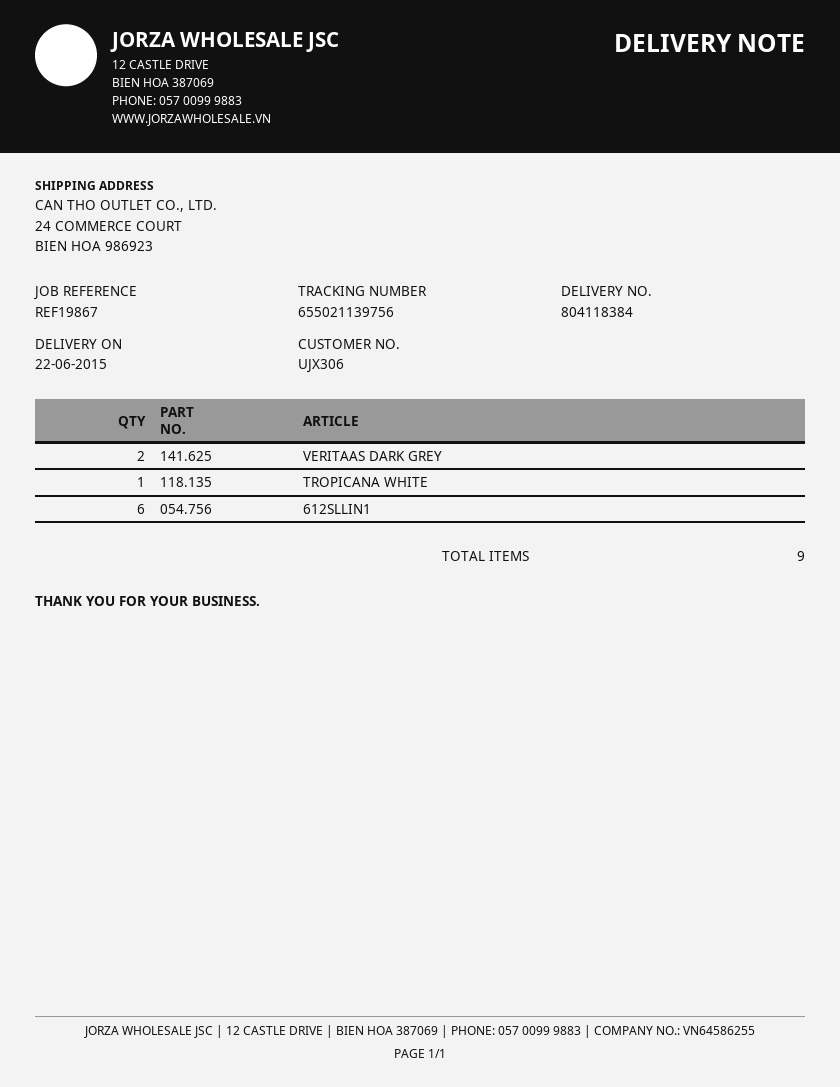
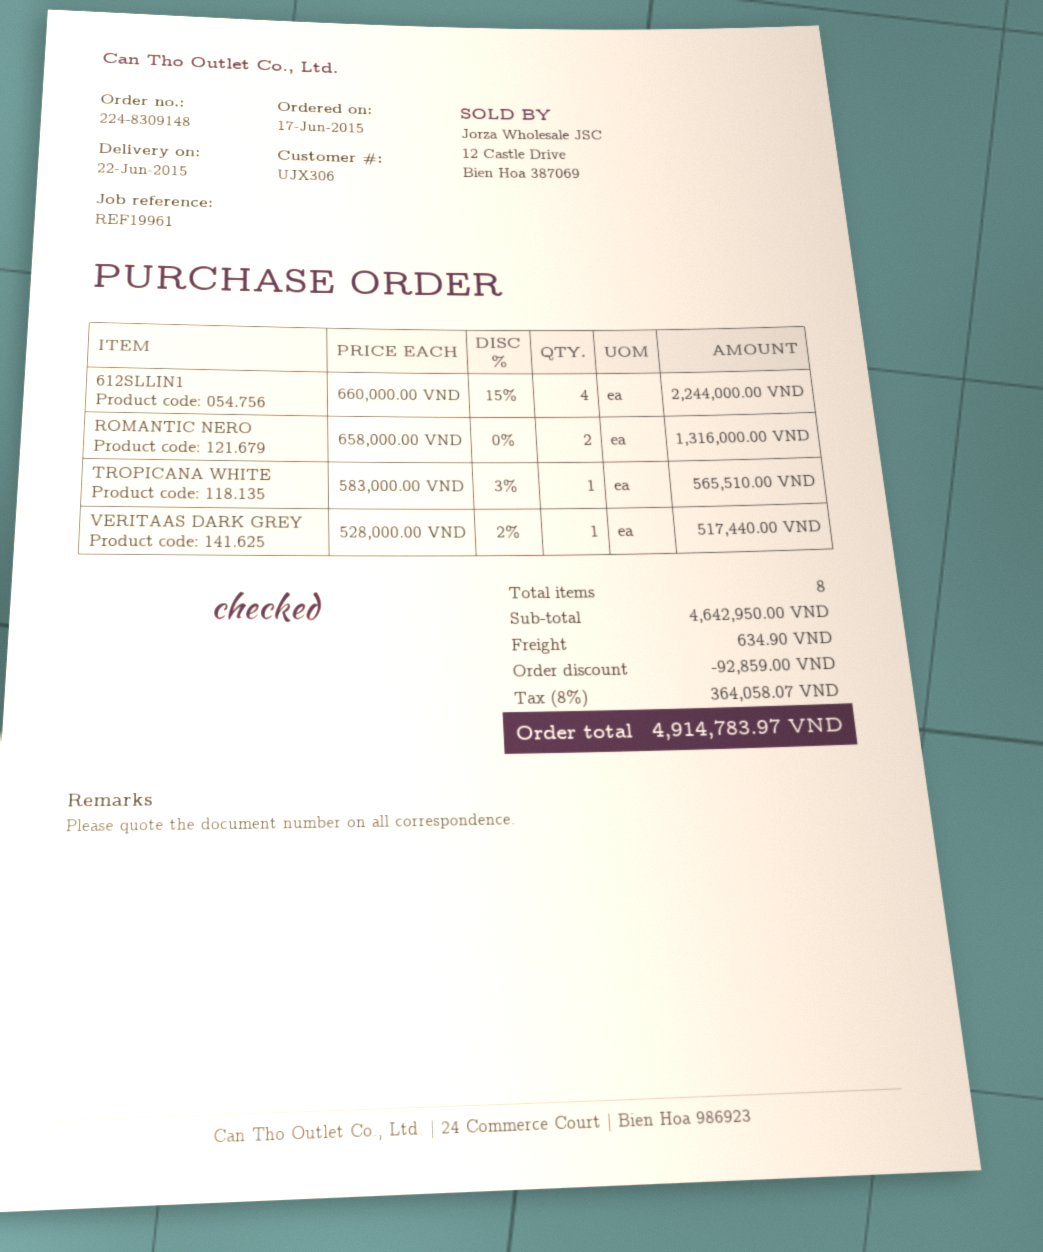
reference: REF19867 -> REF19961
VERITAAS DARK GREY: 2 -> 1
612SLLIN1: 6 -> 4
ROMANTIC NERO: none -> 2
total quantity: 9 -> 8

